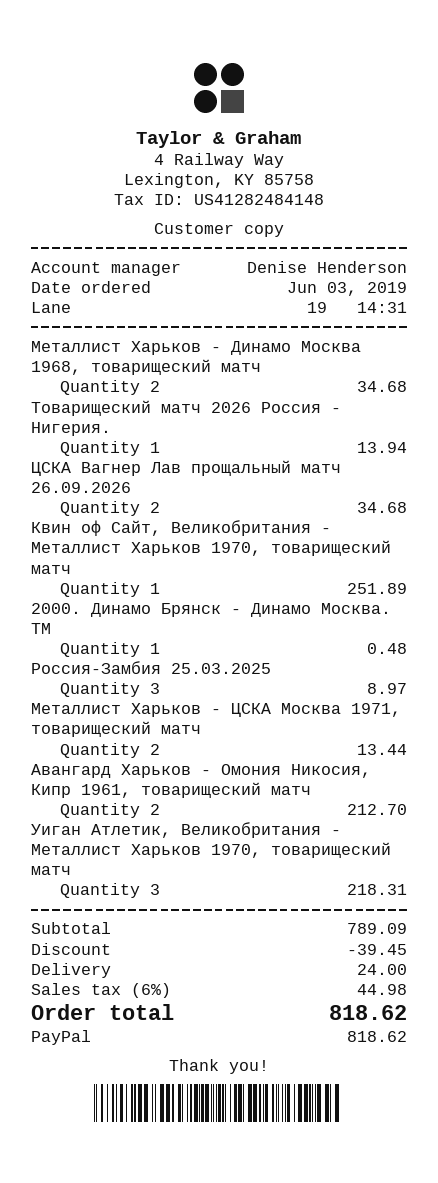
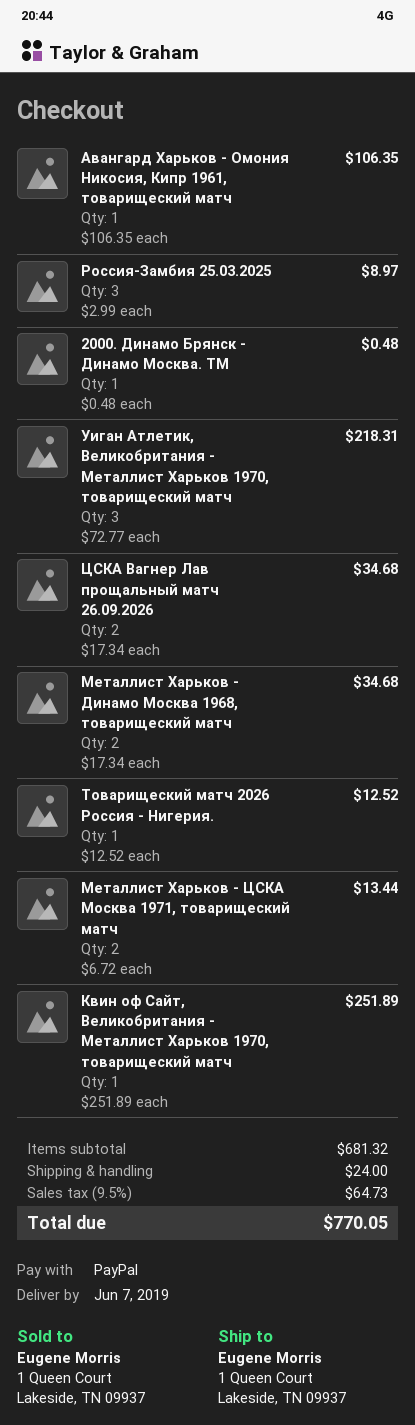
Товарищеский матч 2026 Россия - Нигерия.: 1 for 13.94 -> 1 for 12.52
Авангард Харьков - Омония Никосия, Кипр 1961, товарищеский матч: 2 for 212.70 -> 1 for 106.35
subtotal: 789.09 -> 681.32
discount: 39.45 -> none
tax: 6% = 44.98 -> 9.5% = 64.73
total: 818.62 -> 770.05

